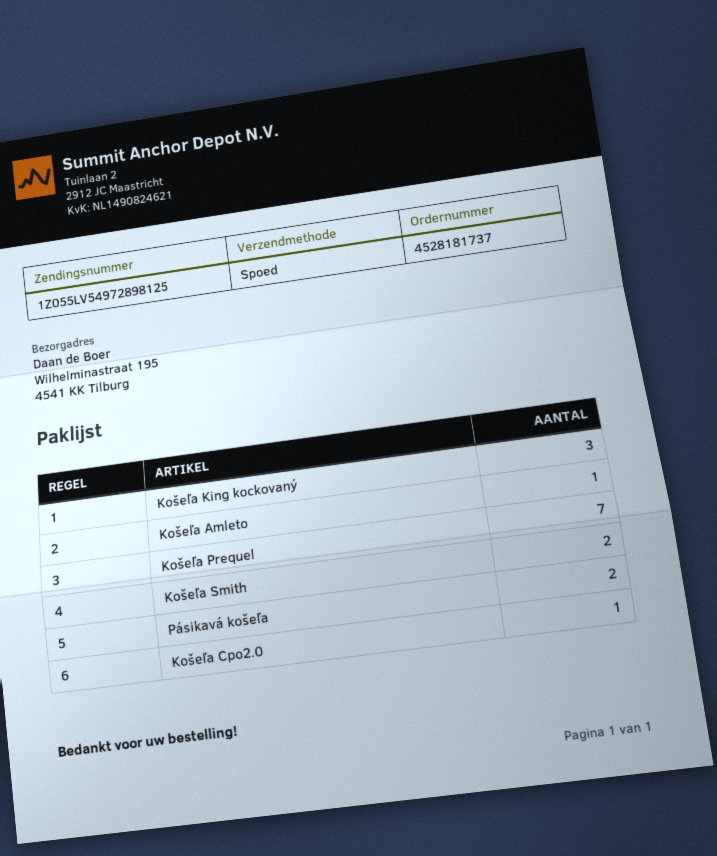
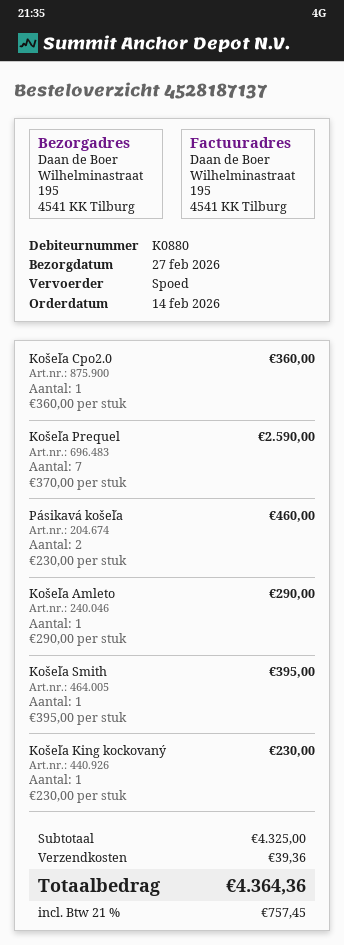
order number: 4528181737 -> 4528187137
Košeľa King kockovaný: 3 -> 1
Košeľa Smith: 2 -> 1

